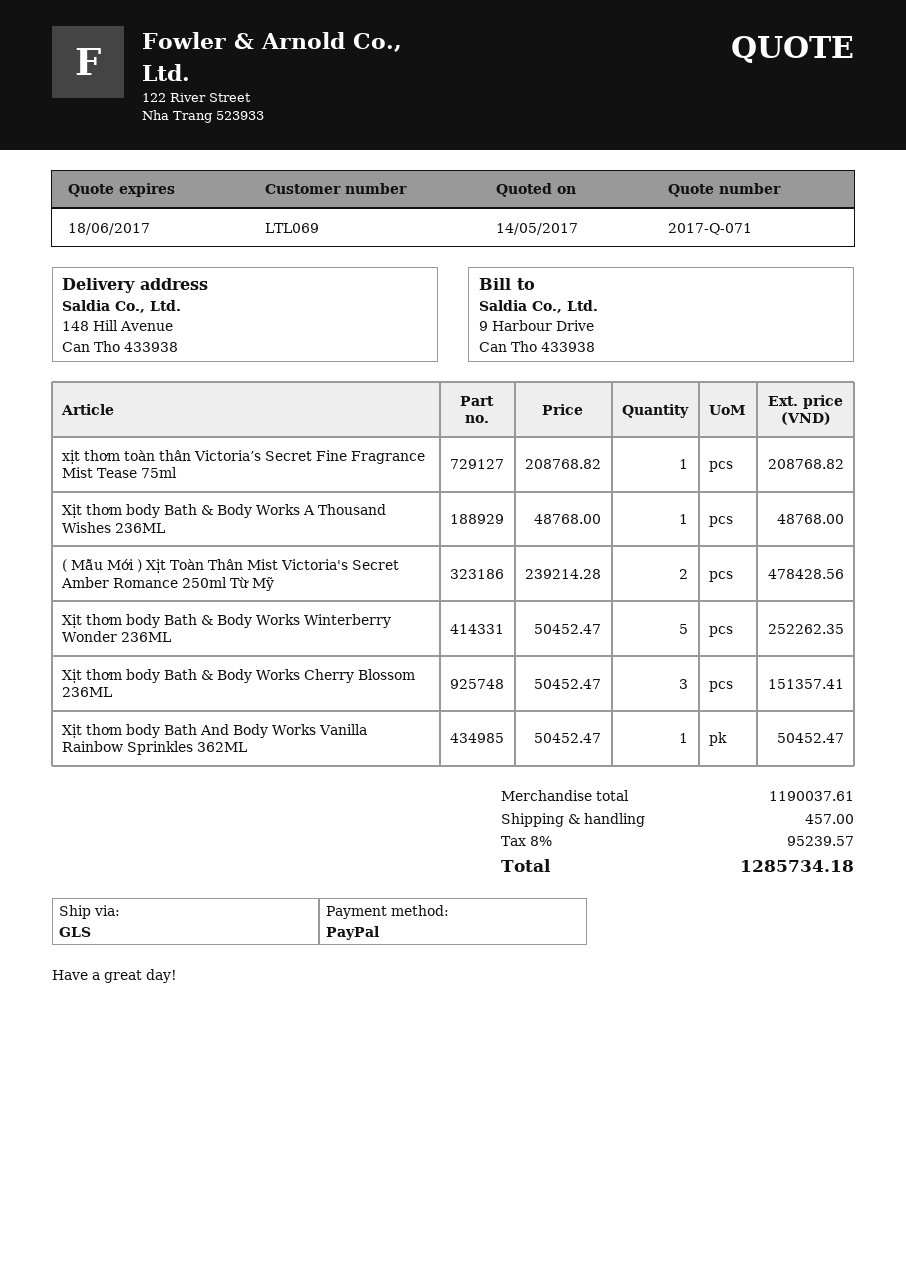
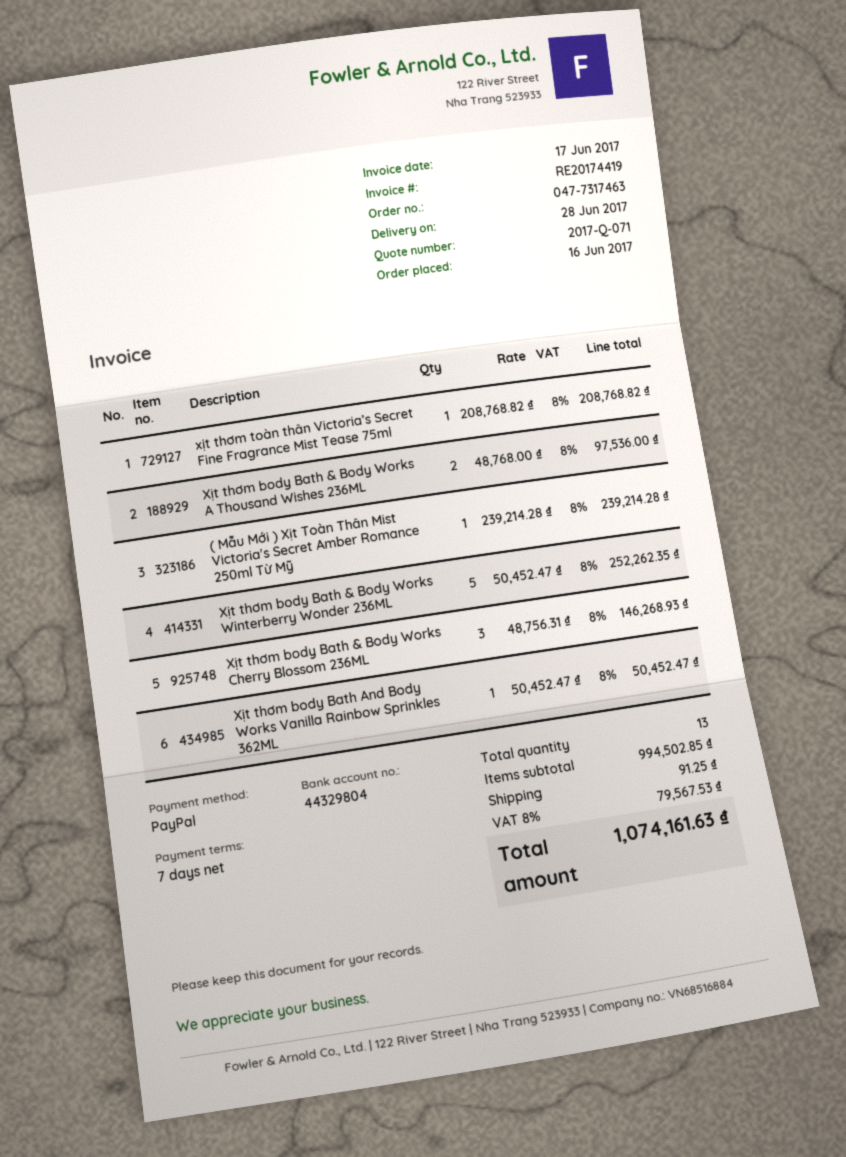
Xịt thơm body Bath & Body Works A Thousand Wishes 236ML: 1 x 48768.00 = 48768.00 -> 2 x 48768.00 = 97536.00
( Mẫu Mới ) Xịt Toàn Thân Mist Victoria's Secret Amber Romance 250ml Từ Mỹ: 2 x 239214.28 = 478428.56 -> 1 x 239214.28 = 239214.28
Xịt thơm body Bath & Body Works Cherry Blossom 236ML: 3 x 50452.47 = 151357.41 -> 3 x 48756.31 = 146268.93
subtotal: 1190037.61 -> 994502.85
shipping: 457.00 -> 91.25
tax: 8% = 95239.57 -> 8% = 79567.53
total: 1285734.18 -> 1074161.63

